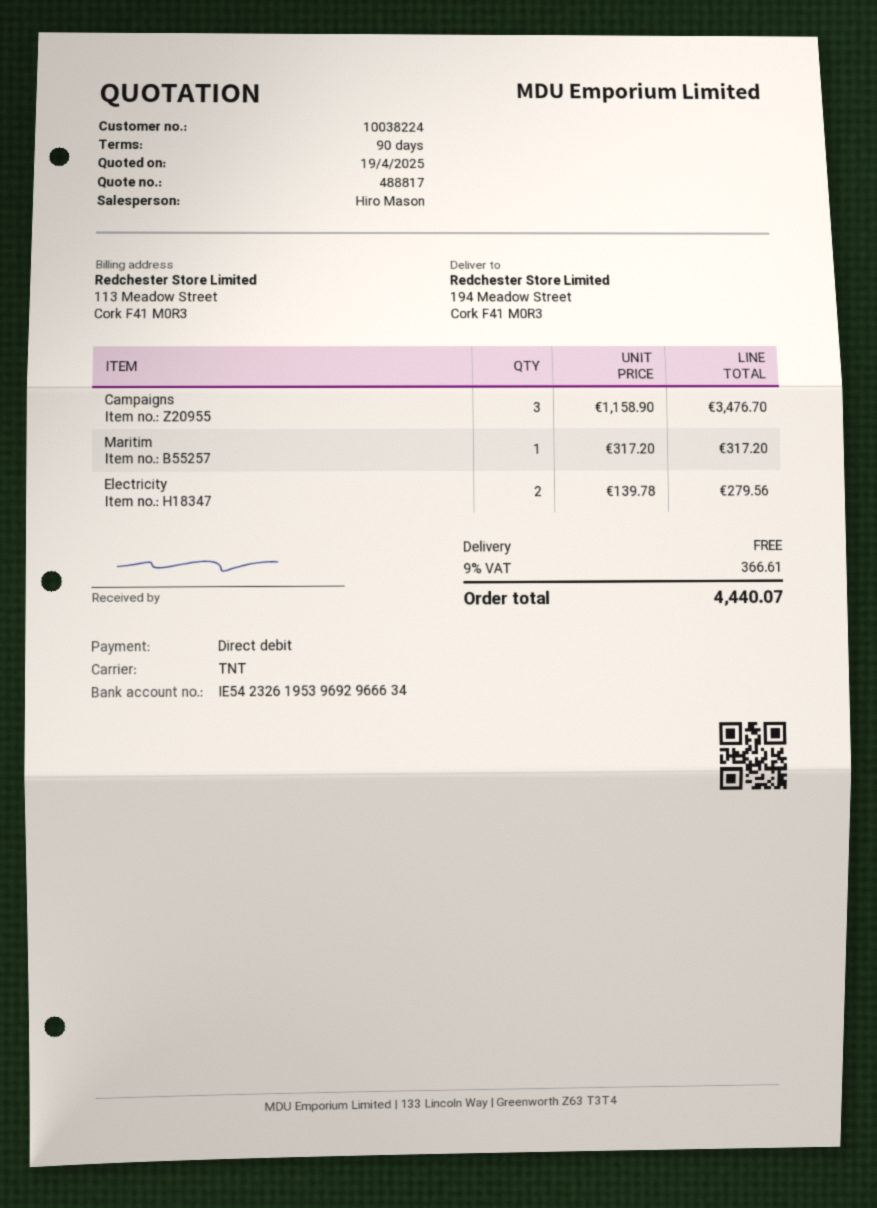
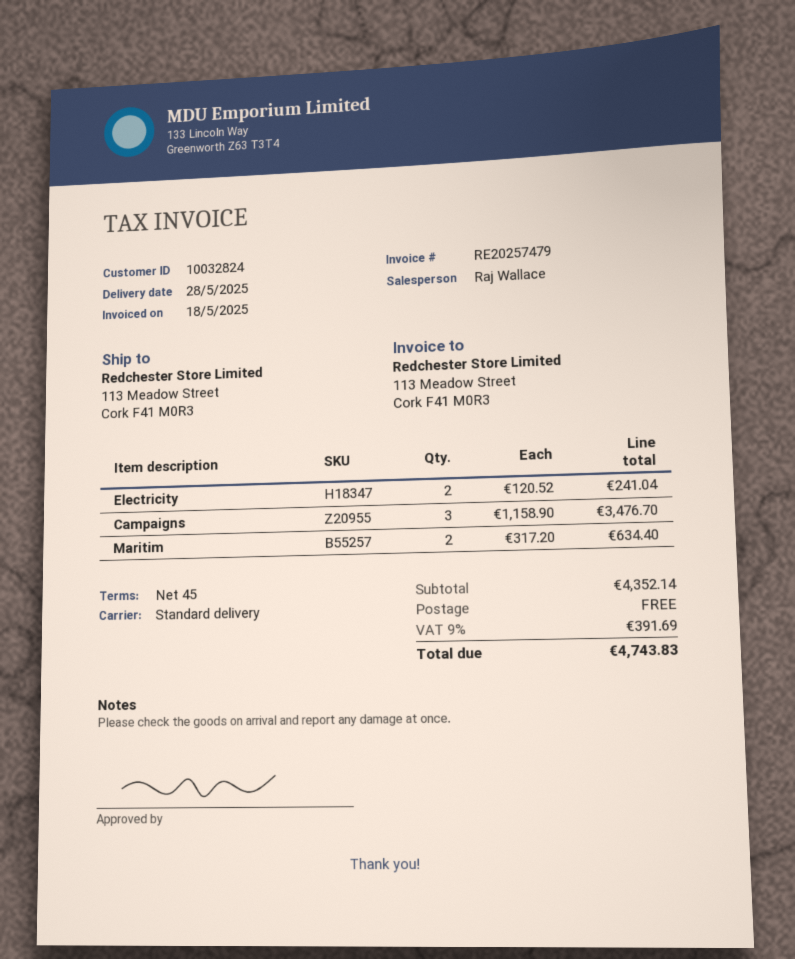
payment terms: 90 days -> 45 days
customer number: 10038224 -> 10032824
sales rep: Hiro Mason -> Raj Wallace
shipping method: TNT -> standard
ship to: 194 Meadow Street, Cork F41 M0R3 -> 113 Meadow Street, Cork F41 M0R3
Maritim: 1 x 317.20 = 317.20 -> 2 x 317.20 = 634.40
Electricity: 2 x 139.78 = 279.56 -> 2 x 120.52 = 241.04
tax: 9% = 366.61 -> 9% = 391.69
total: 4440.07 -> 4743.83

